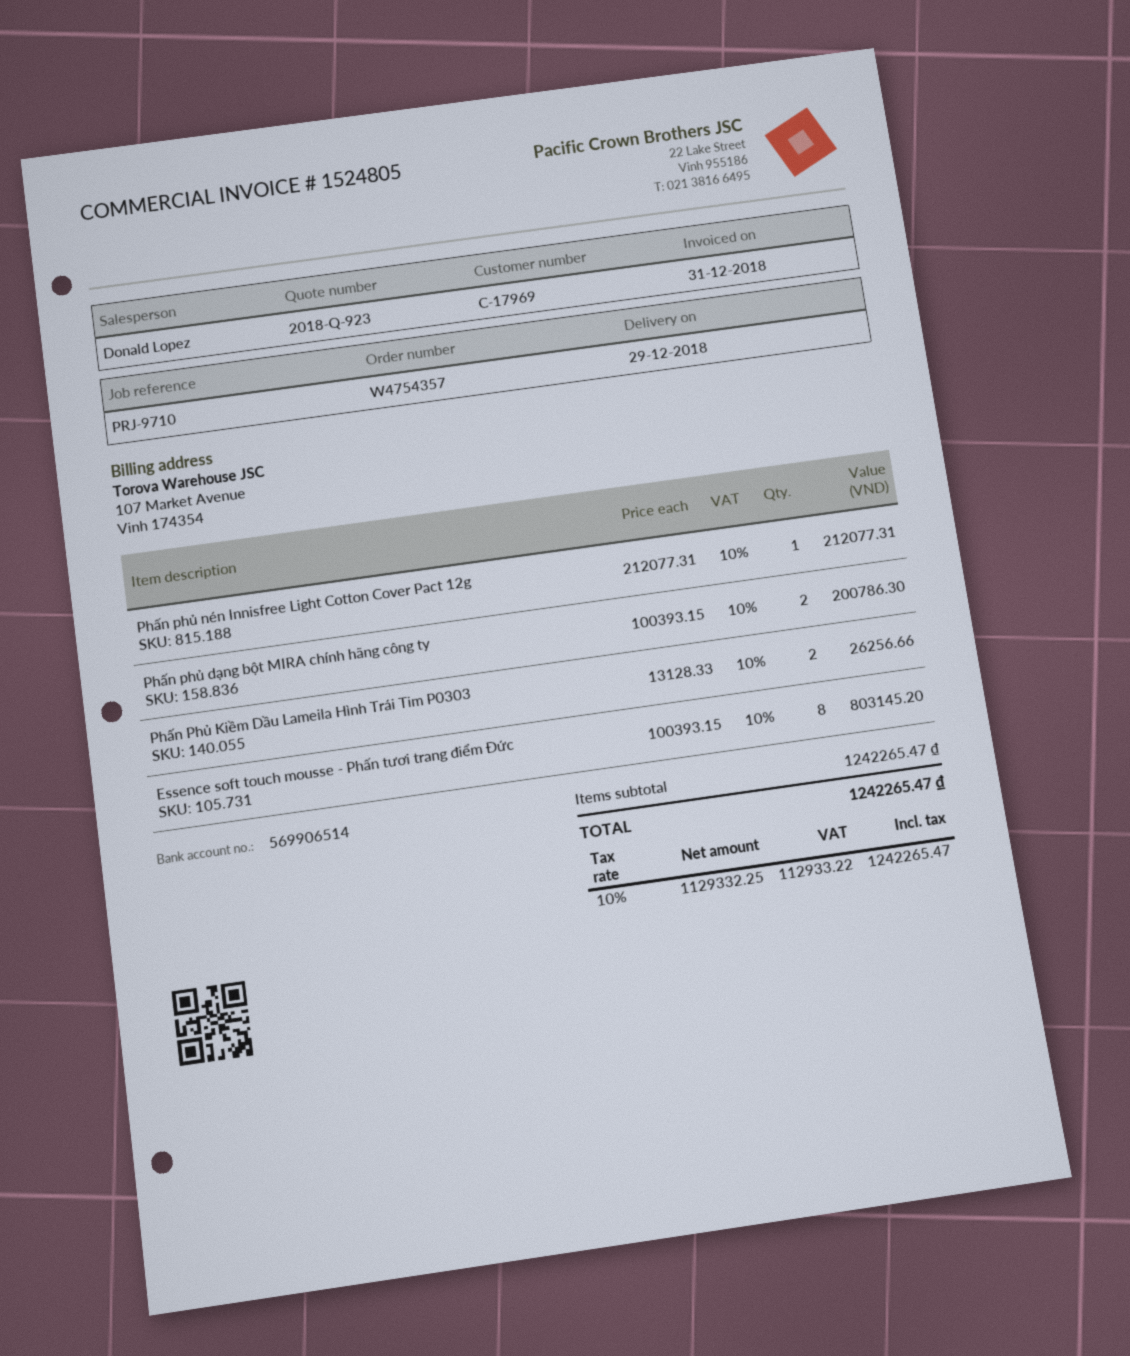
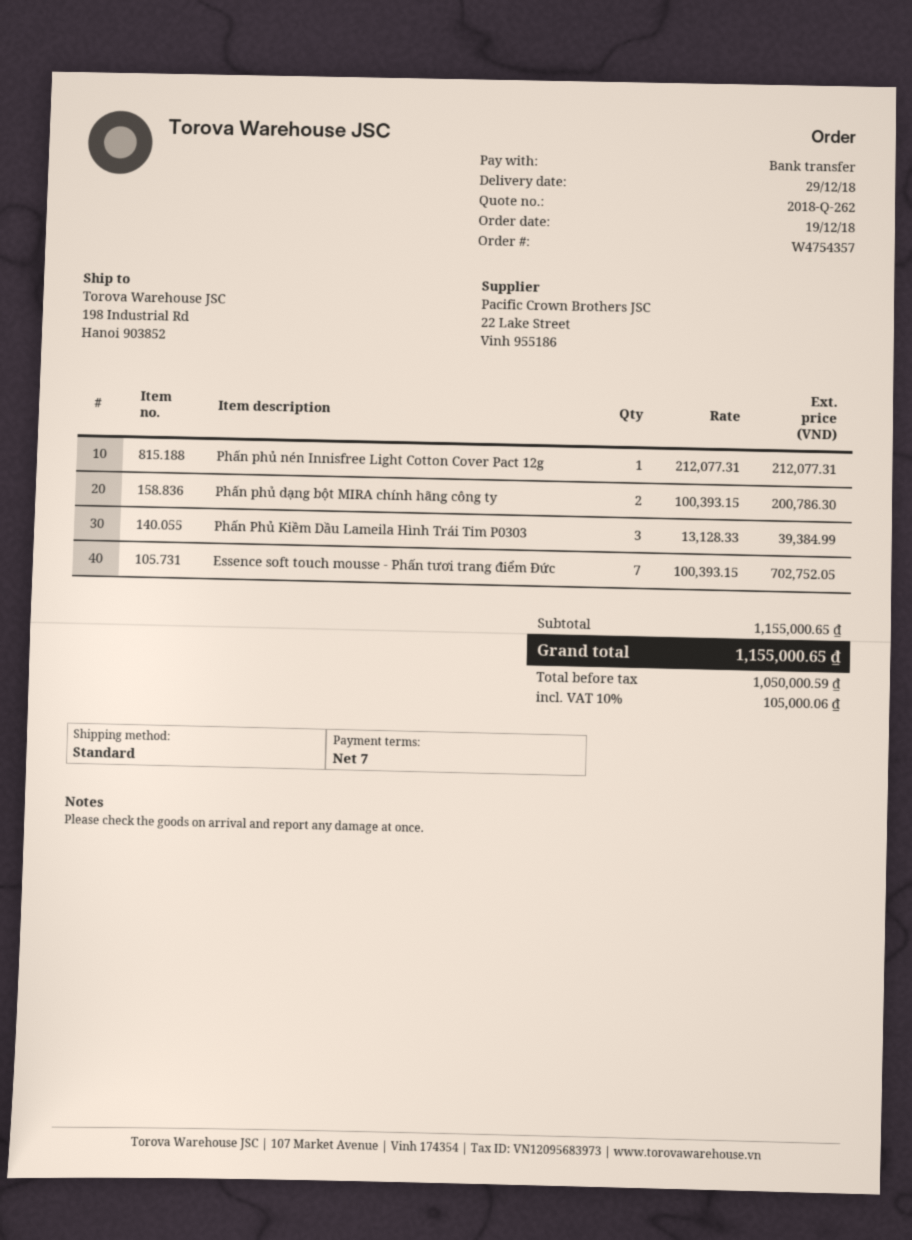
quote number: 2018-Q-923 -> 2018-Q-262
Phấn Phủ Kiềm Dầu Lameila Hình Trái Tim P0303: 2 x 13128.33 = 26256.66 -> 3 x 13128.33 = 39384.99
Essence soft touch mousse - Phấn tươi trang điểm Đức: 8 x 100393.15 = 803145.20 -> 7 x 100393.15 = 702752.05
subtotal: 1242265.47 -> 1155000.65
net: 1129332.25 -> 1050000.59
tax: 10% = 112933.22 -> 10% = 105000.06
total: 1242265.47 -> 1155000.65

